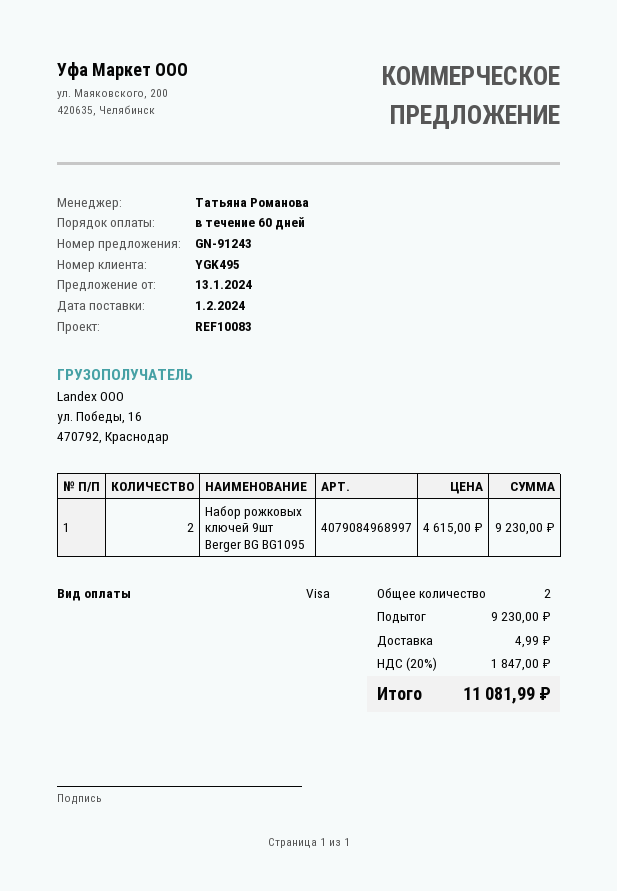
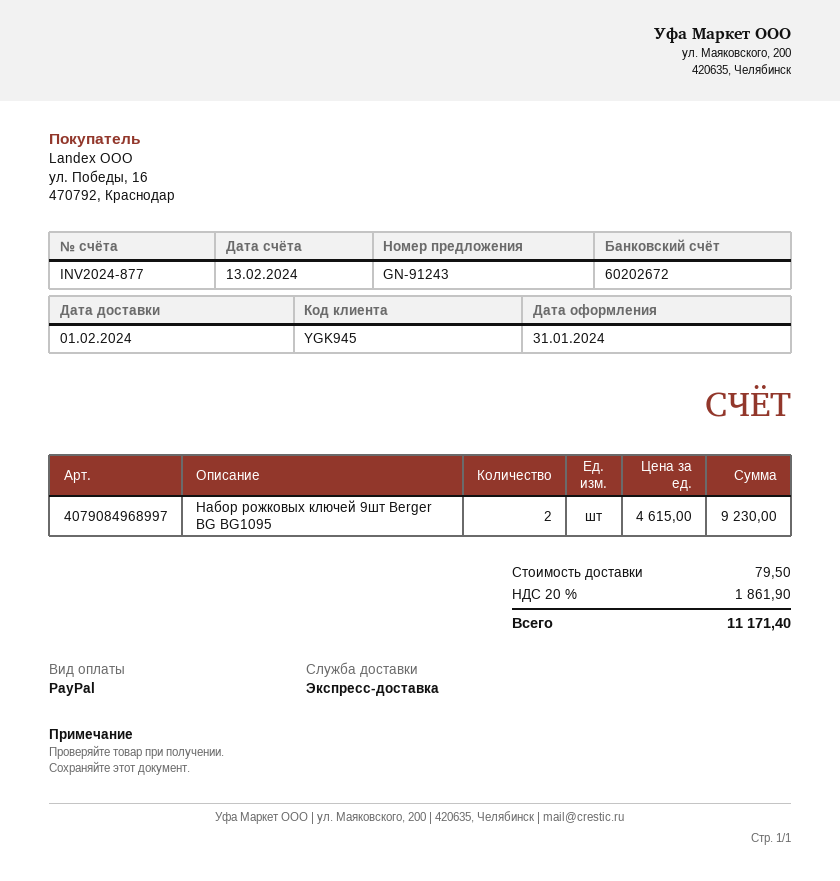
customer number: YGK495 -> YGK945
payment method: Visa -> PayPal
shipping: 4.99 -> 79.50
tax: 20% = 1847.00 -> 20% = 1861.90
total: 11081.99 -> 11171.40

